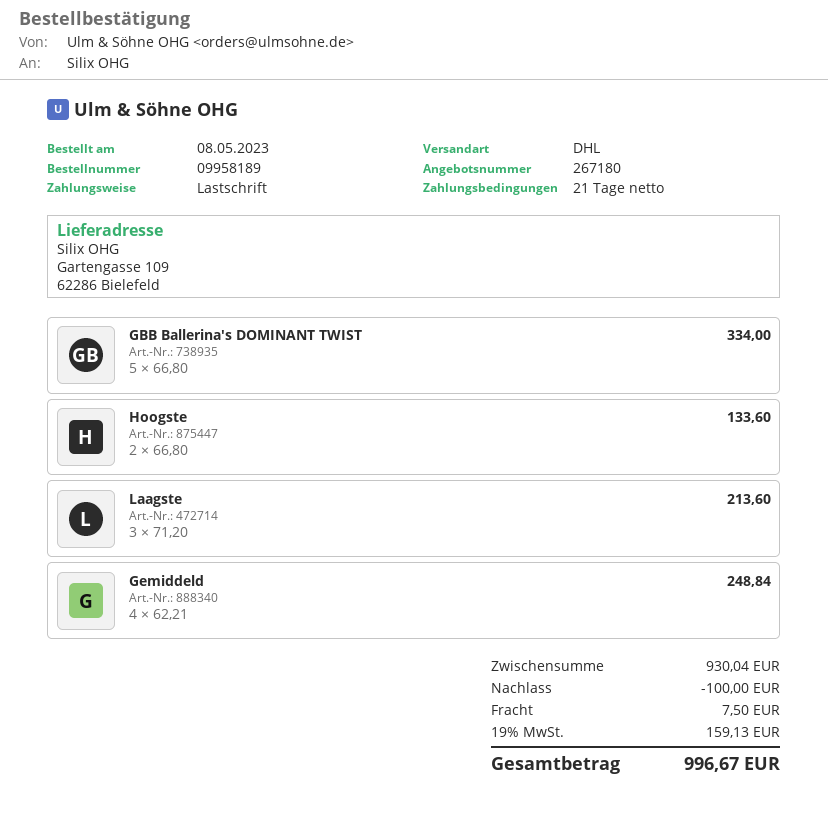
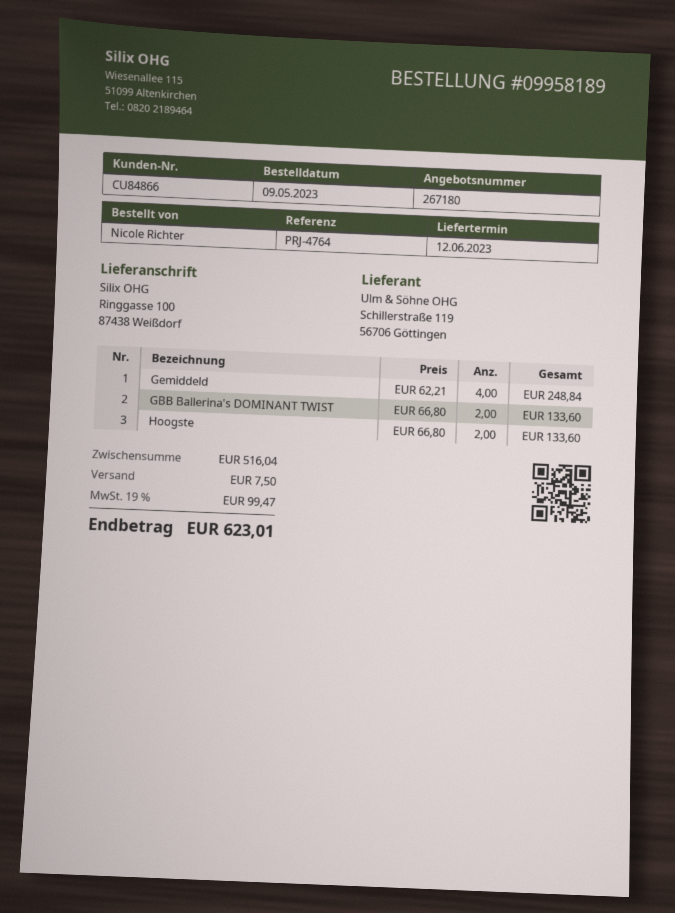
order date: 2023-05-08 -> 2023-05-09
ship to: Gartengasse 109, 62286 Bielefeld -> Ringgasse 100, 87438 Weißdorf
GBB Ballerina's DOMINANT TWIST: 5 x 66.80 = 334.00 -> 2 x 66.80 = 133.60
Laagste: 3 x 71.20 = 213.60 -> none
subtotal: 930.04 -> 516.04
discount: 100.00 -> none
tax: 19% = 159.13 -> 19% = 99.47
total: 996.67 -> 623.01

